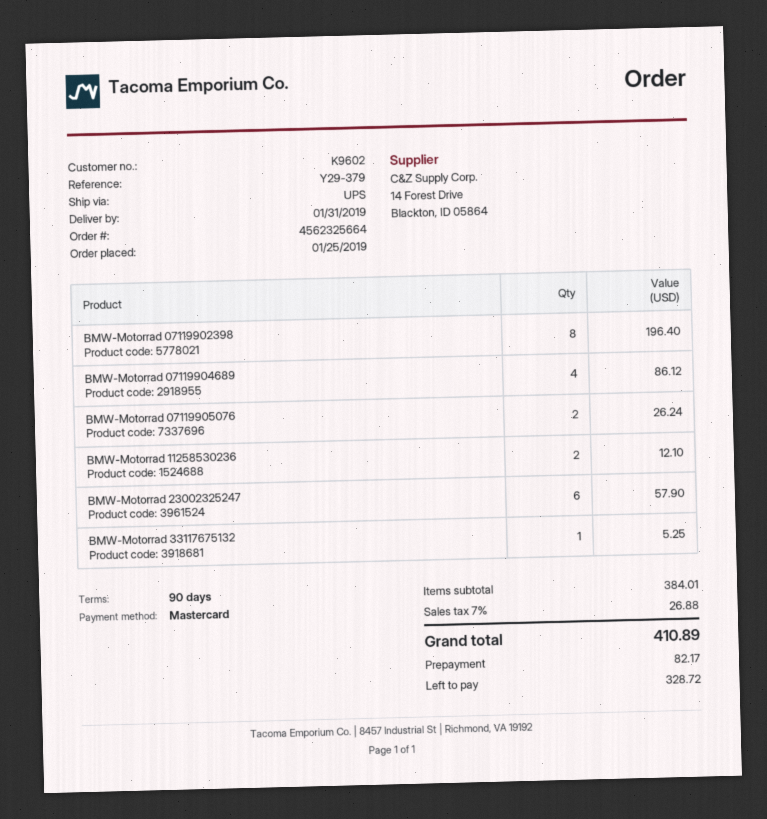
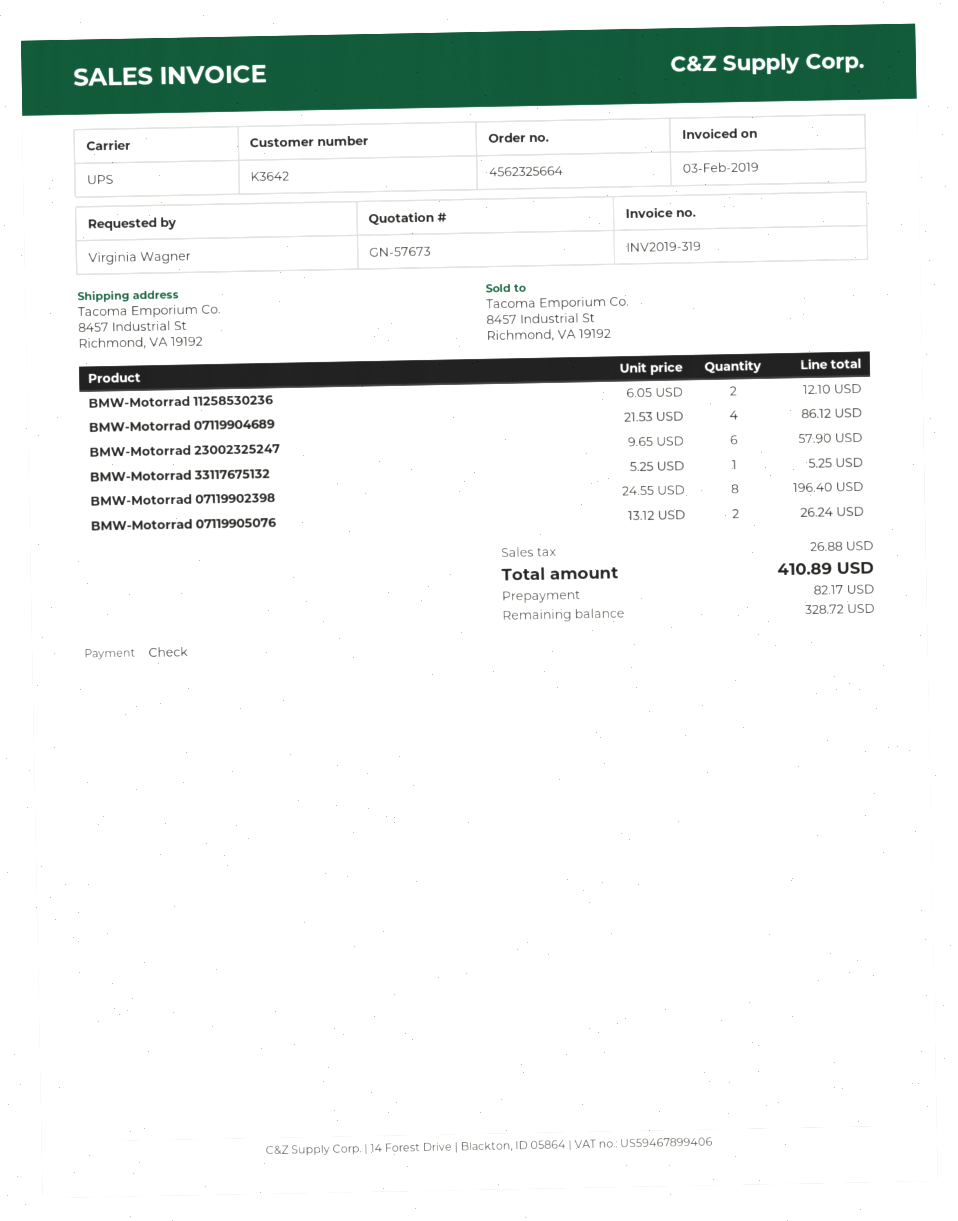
customer number: K9602 -> K3642
payment method: Mastercard -> cheque

